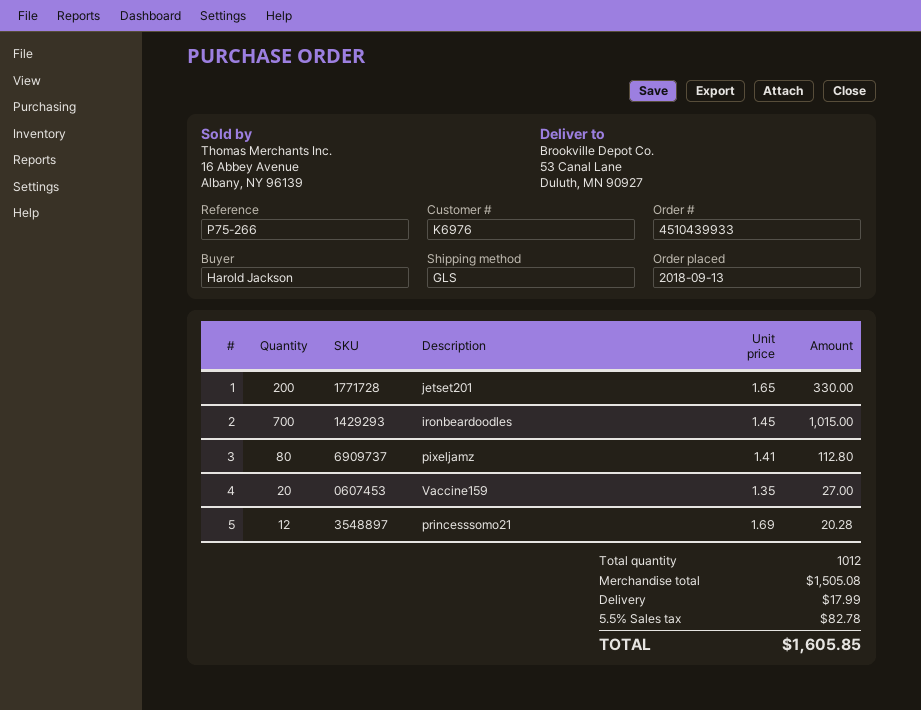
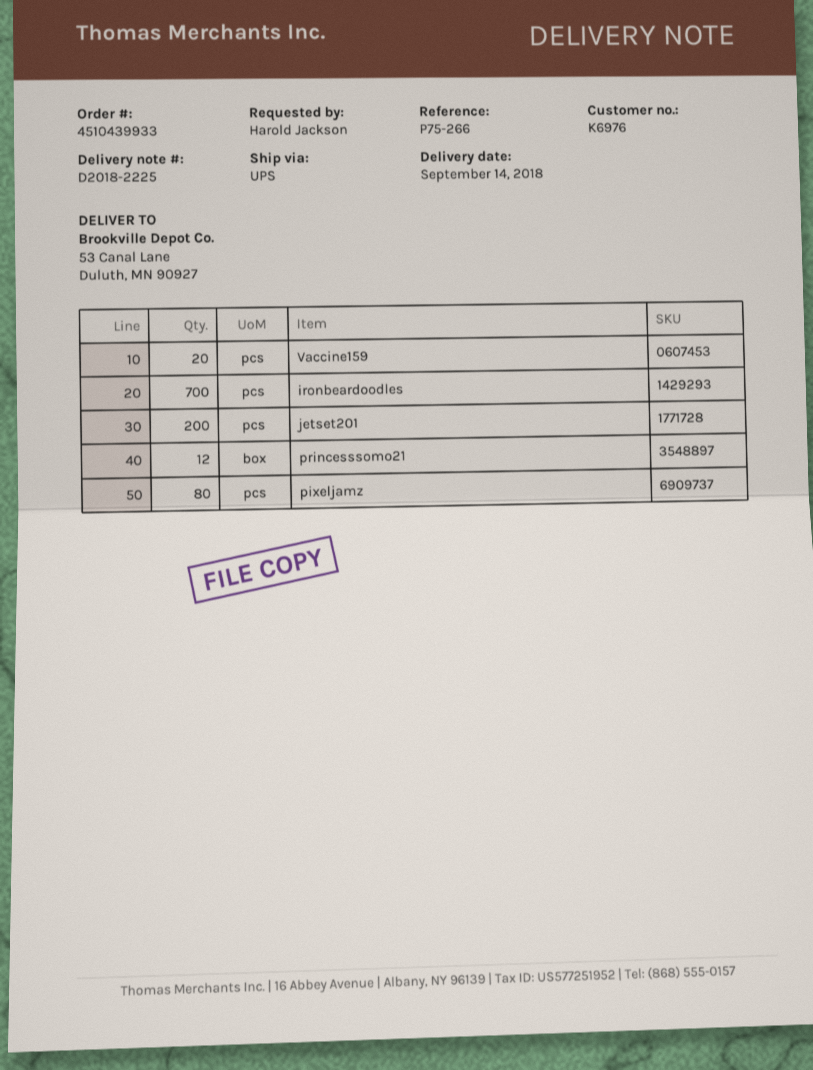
shipping method: GLS -> UPS

